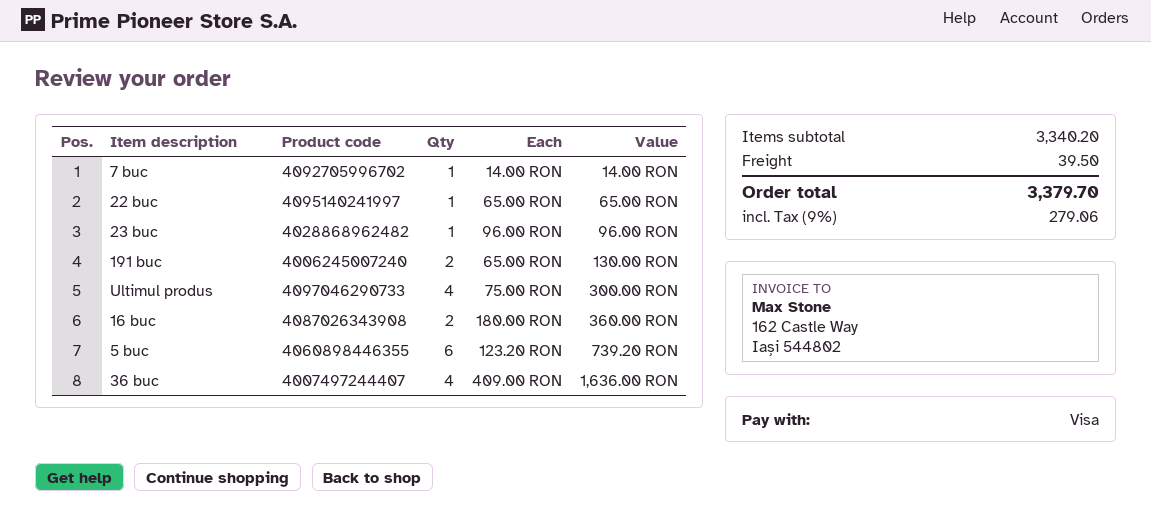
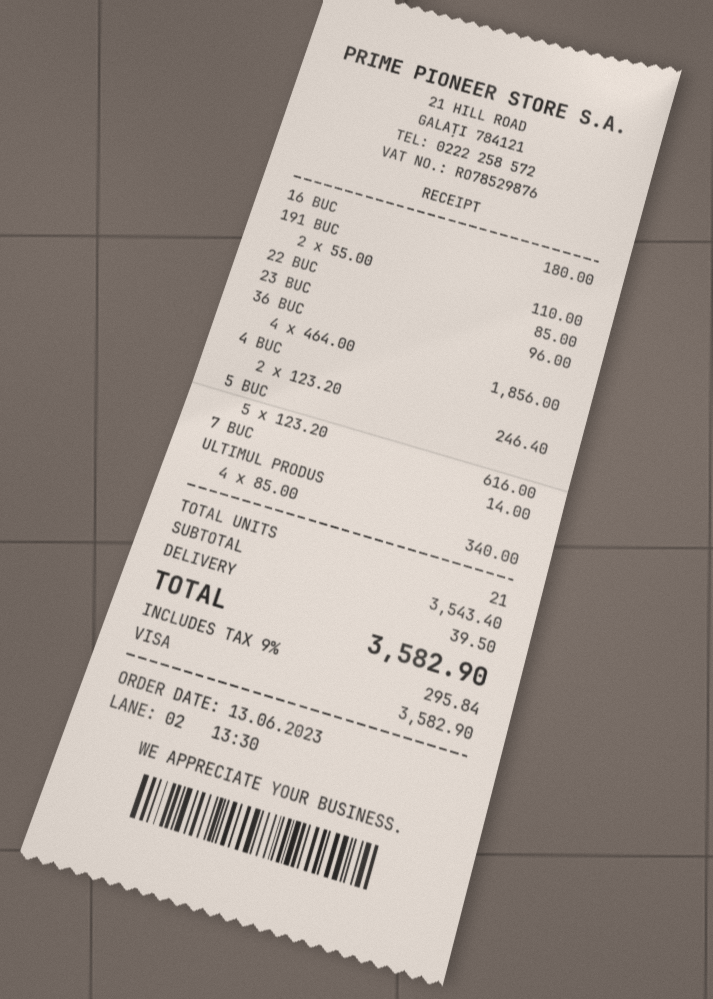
22 buc: 1 x 65.00 = 65.00 -> 1 x 85.00 = 85.00
191 buc: 2 x 65.00 = 130.00 -> 2 x 55.00 = 110.00
Ultimul produs: 4 x 75.00 = 300.00 -> 4 x 85.00 = 340.00
16 buc: 2 x 180.00 = 360.00 -> 1 x 180.00 = 180.00
5 buc: 6 x 123.20 = 739.20 -> 5 x 123.20 = 616.00
36 buc: 4 x 409.00 = 1636.00 -> 4 x 464.00 = 1856.00
4 BUC: none -> 2 x 123.20 = 246.40
subtotal: 3340.20 -> 3543.40
tax: 9% = 279.06 -> 9% = 295.84
total: 3379.70 -> 3582.90

